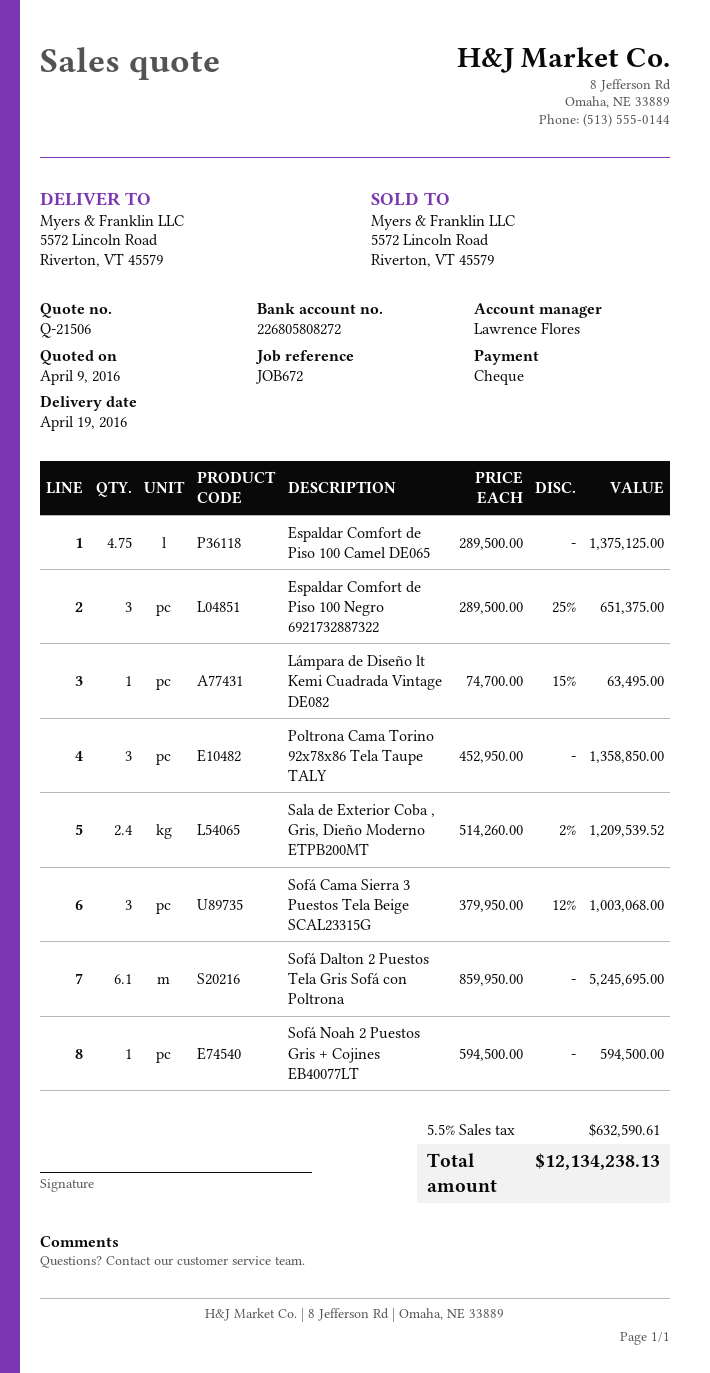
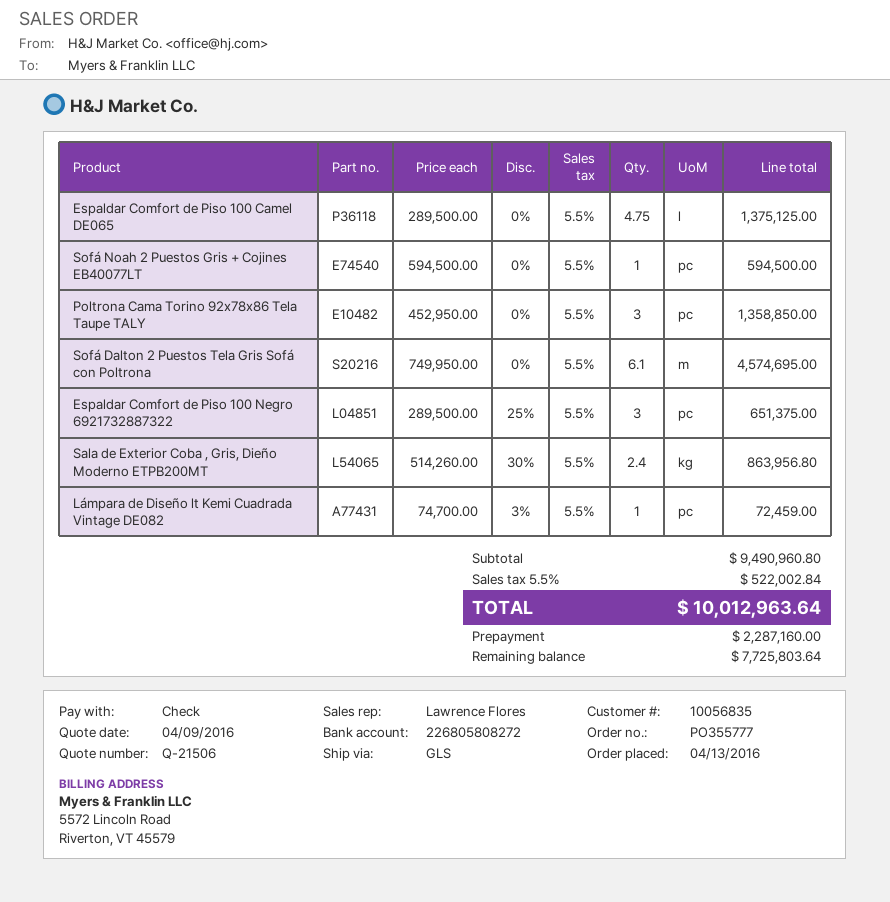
Lámpara de Diseño lt Kemi Cuadrada Vintage DE082: 1 x 74700.00 - 15% = 63495.00 -> 1 x 74700.00 - 3% = 72459.00
Sala de Exterior Coba , Gris, Dieño Moderno ETPB200MT: 2.4 x 514260.00 - 2% = 1209539.52 -> 2.4 x 514260.00 - 30% = 863956.80
Sofá Cama Sierra 3 Puestos Tela Beige SCAL23315G: 3 x 379950.00 - 12% = 1003068.00 -> none
Sofá Dalton 2 Puestos Tela Gris Sofá con Poltrona: 6.1 x 859950.00 = 5245695.00 -> 6.1 x 749950.00 = 4574695.00
tax: 5.5% = 632590.61 -> 5.5% = 522002.84
total: 12134238.13 -> 10012963.64

